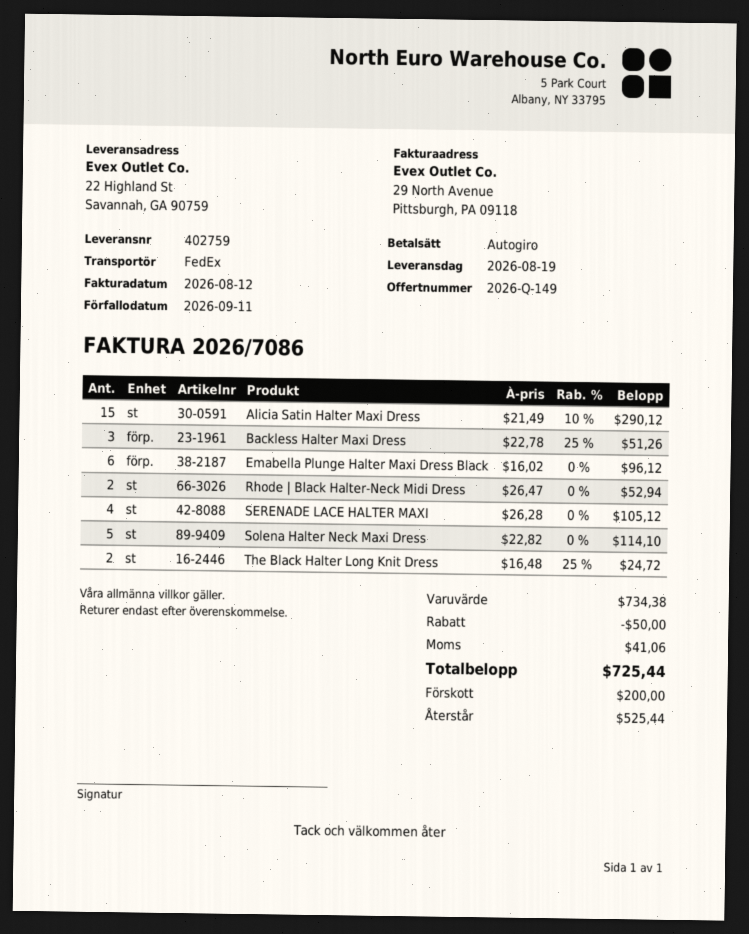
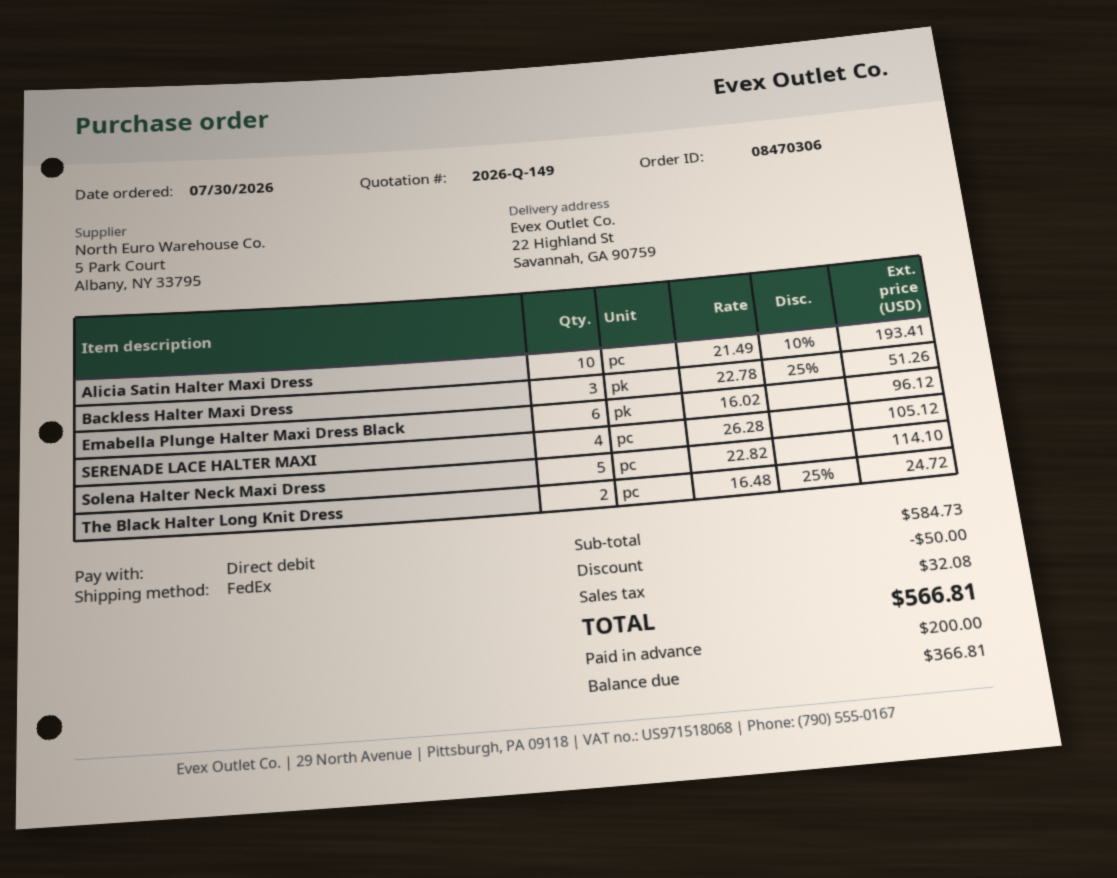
Alicia Satin Halter Maxi Dress: 15 x 21.49 - 10% = 290.12 -> 10 x 21.49 - 10% = 193.41
Rhode | Black Halter-Neck Midi Dress: 2 x 26.47 = 52.94 -> none
subtotal: 734.38 -> 584.73
tax: 41.06 -> 32.08
total: 725.44 -> 566.81
balance: 525.44 -> 366.81

